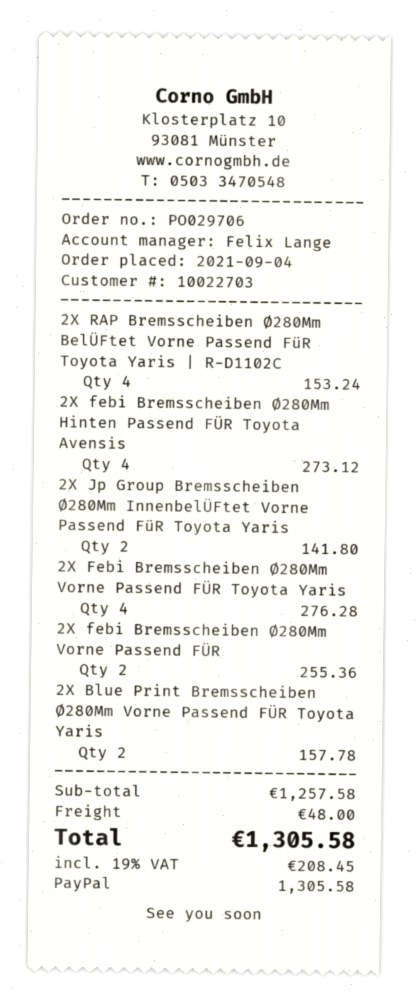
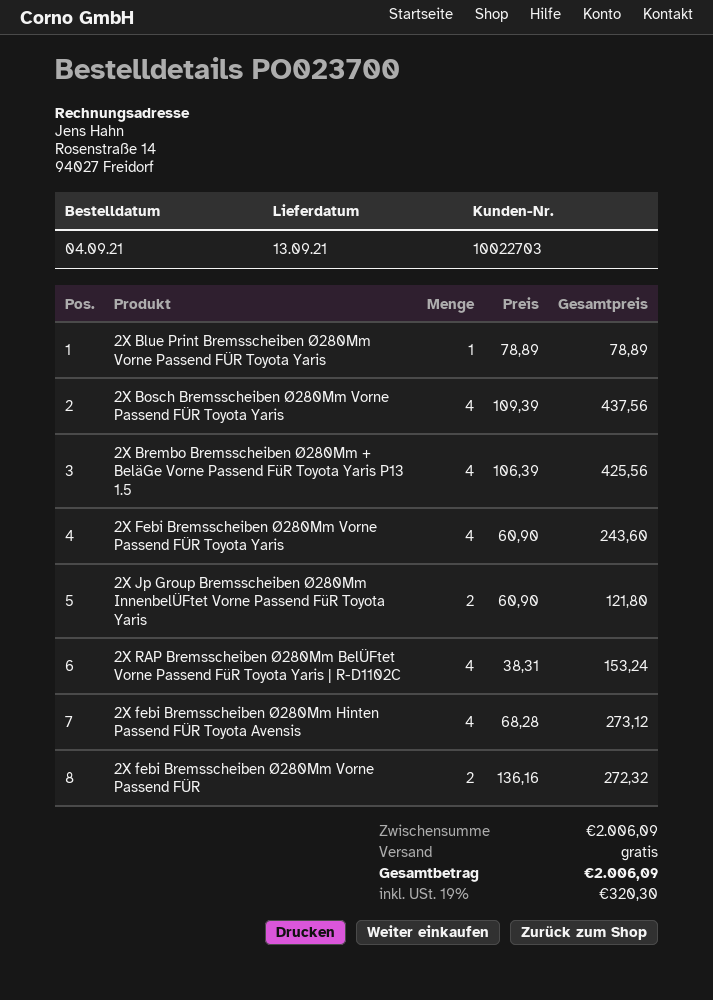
order number: PO029706 -> PO023700
2X Jp Group Bremsscheiben Ø280Mm InnenbelÜFtet Vorne Passend FüR Toyota Yaris: 2 for 141.80 -> 2 for 121.80
2X Febi Bremsscheiben Ø280Mm Vorne Passend FÜR Toyota Yaris: 4 for 276.28 -> 4 for 243.60
2X febi Bremsscheiben Ø280Mm Vorne Passend FÜR: 2 for 255.36 -> 2 for 272.32
2X Blue Print Bremsscheiben Ø280Mm Vorne Passend FÜR Toyota Yaris: 2 for 157.78 -> 1 for 78.89
2X Bosch Bremsscheiben Ø280Mm Vorne Passend FÜR Toyota Yaris: none -> 4 for 437.56
2X Brembo Bremsscheiben Ø280Mm + BeläGe Vorne Passend FüR Toyota Yaris P13 1.5: none -> 4 for 425.56
subtotal: 1257.58 -> 2006.09
shipping: 48.00 -> 0.00
tax: 19% = 208.45 -> 19% = 320.30
total: 1305.58 -> 2006.09

